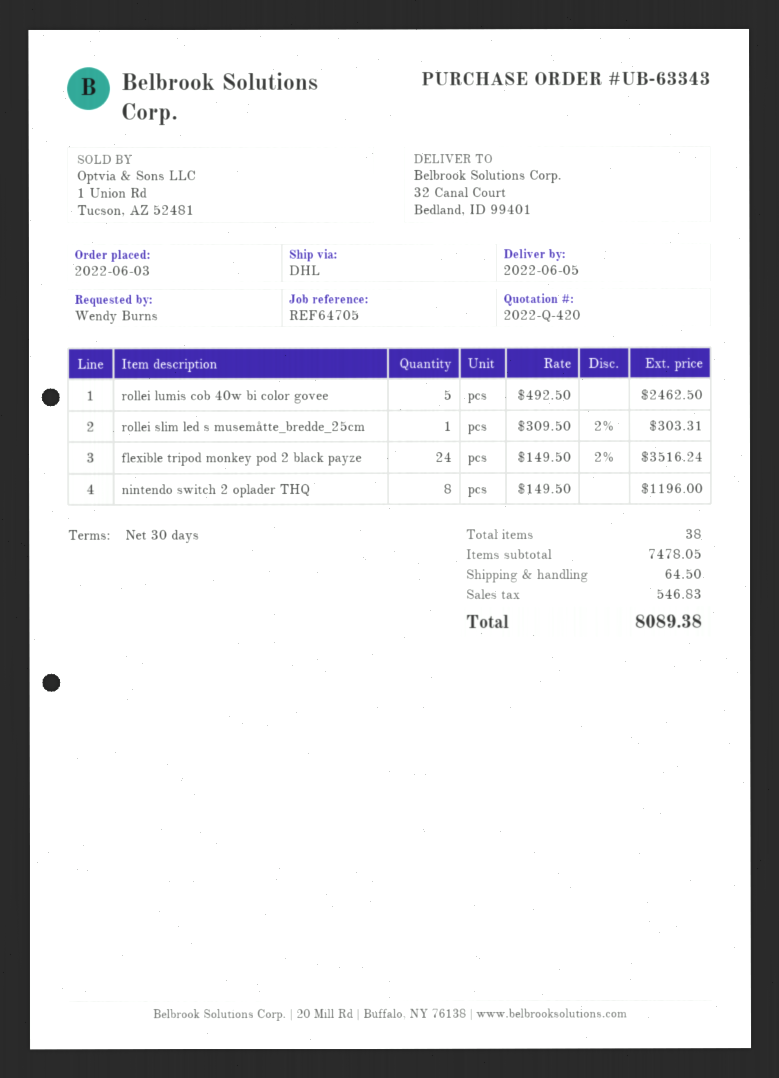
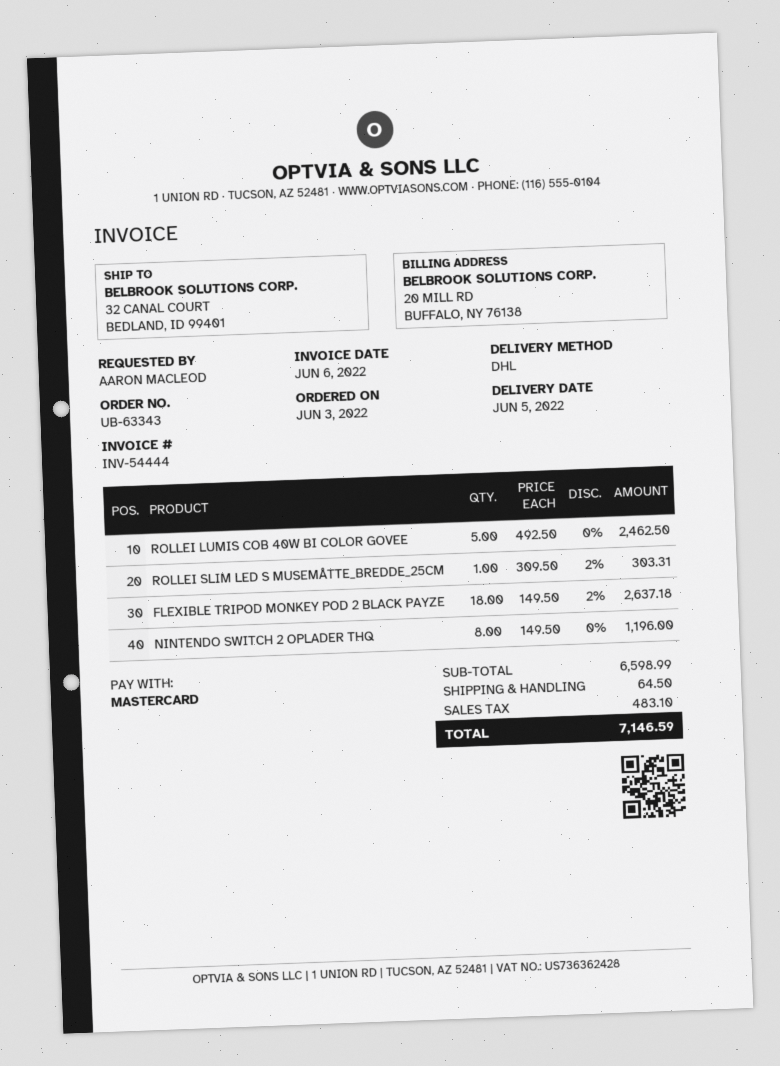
ordered by: Wendy Burns -> AARON MACLEOD
flexible tripod monkey pod 2 black payze: 24 x 149.50 - 2% = 3516.24 -> 18 x 149.50 - 2% = 2637.18
subtotal: 7478.05 -> 6598.99
tax: 546.83 -> 483.10
total: 8089.38 -> 7146.59

